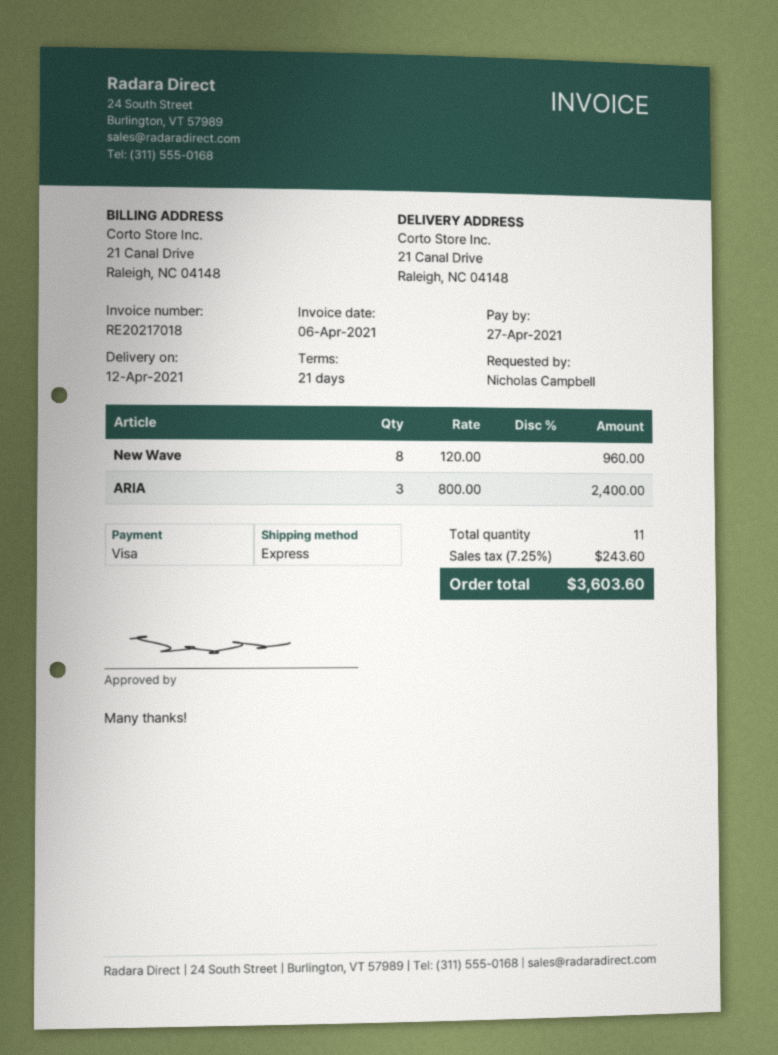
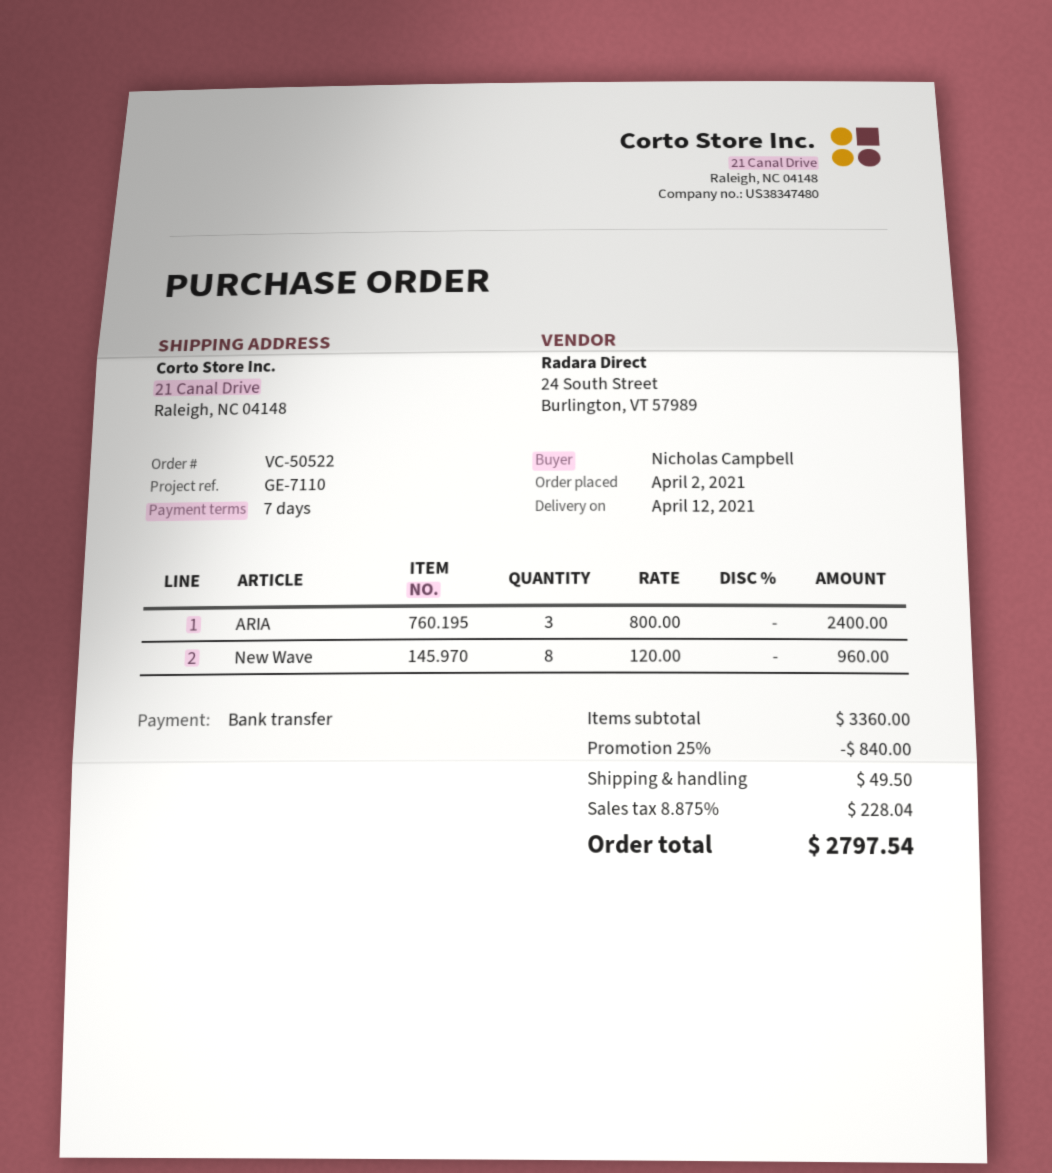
payment terms: 21 days -> 7 days
payment method: Visa -> bank transfer
discount: none -> 25% = 840.00
shipping: none -> 49.50
tax: 7.25% = 243.60 -> 8.875% = 228.04
total: 3603.60 -> 2797.54

